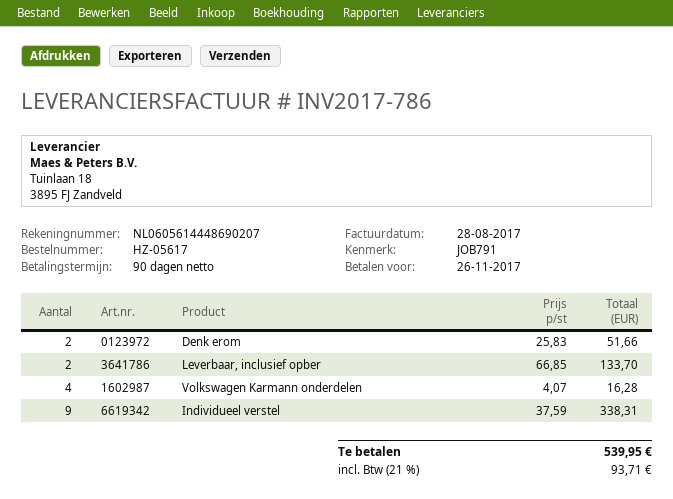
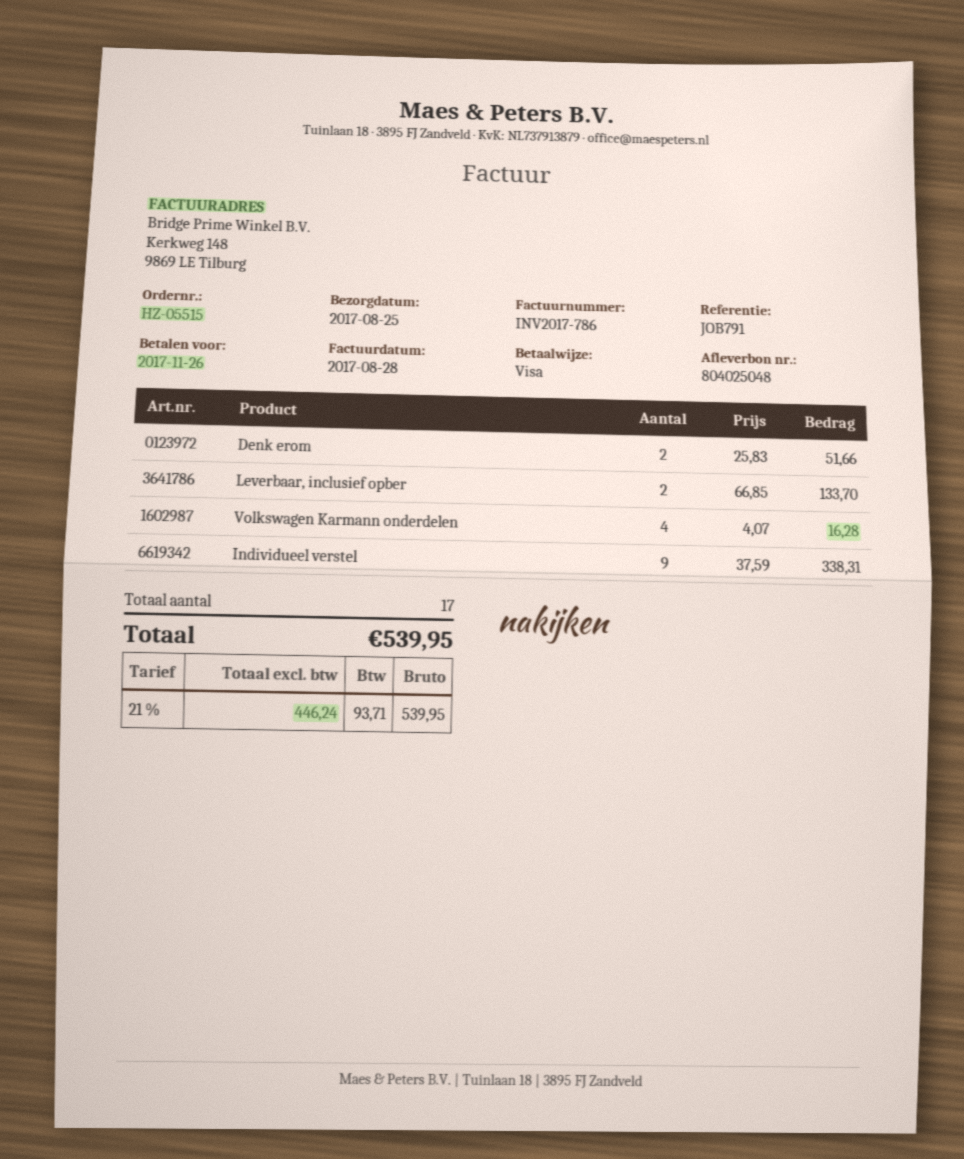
order number: HZ-05617 -> HZ-05515

